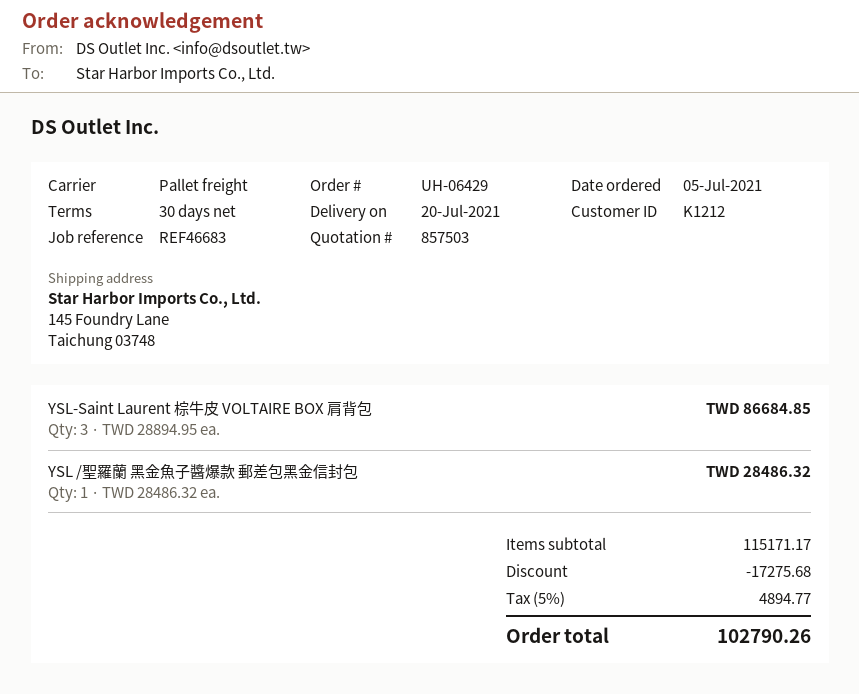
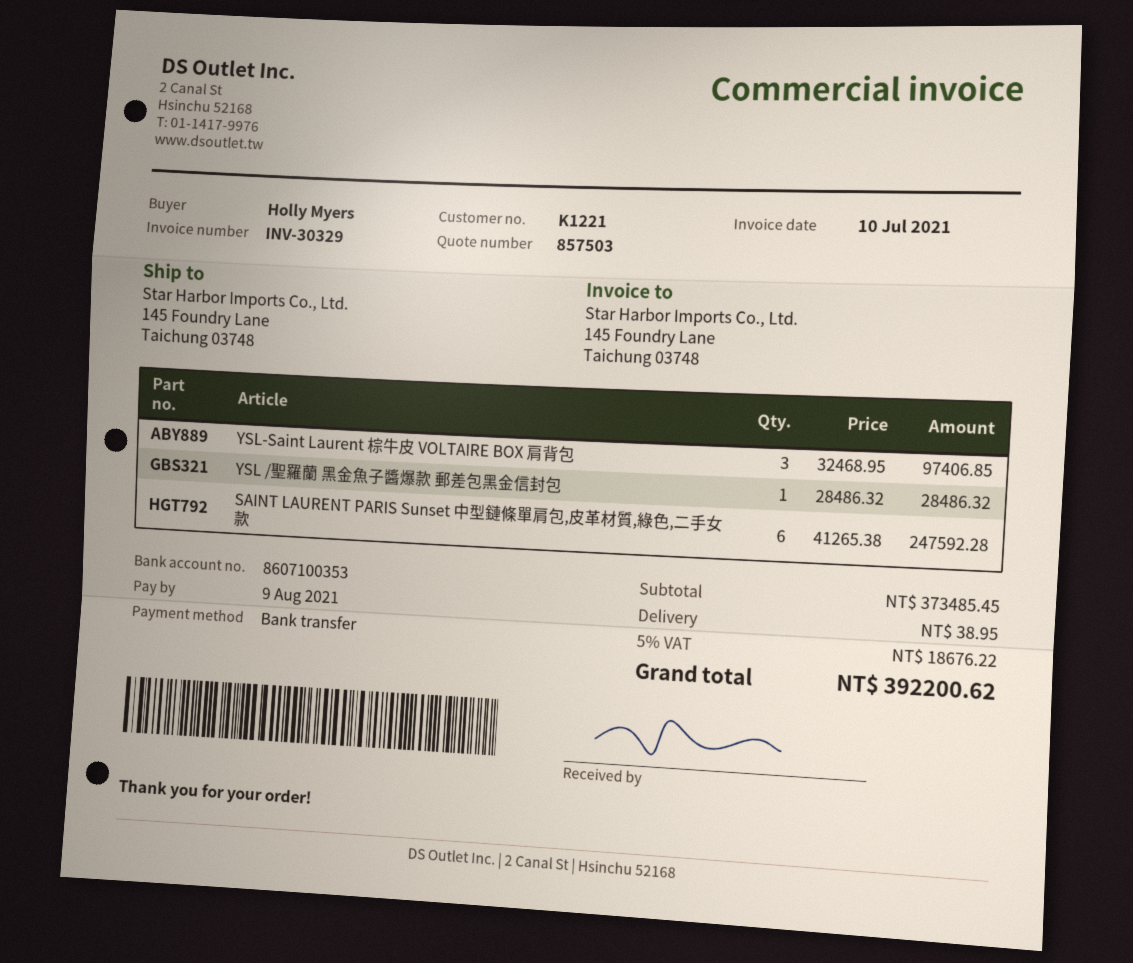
customer number: K1212 -> K1221
YSL-Saint Laurent 棕牛皮 VOLTAIRE BOX 肩背包: 3 x 28894.95 = 86684.85 -> 3 x 32468.95 = 97406.85
SAINT LAURENT PARIS Sunset 中型鏈條單肩包,皮革材質,綠色,二手女款: none -> 6 x 41265.38 = 247592.28
subtotal: 115171.17 -> 373485.45
discount: 17275.68 -> none
shipping: none -> 38.95
tax: 5% = 4894.77 -> 5% = 18676.22
total: 102790.26 -> 392200.62

